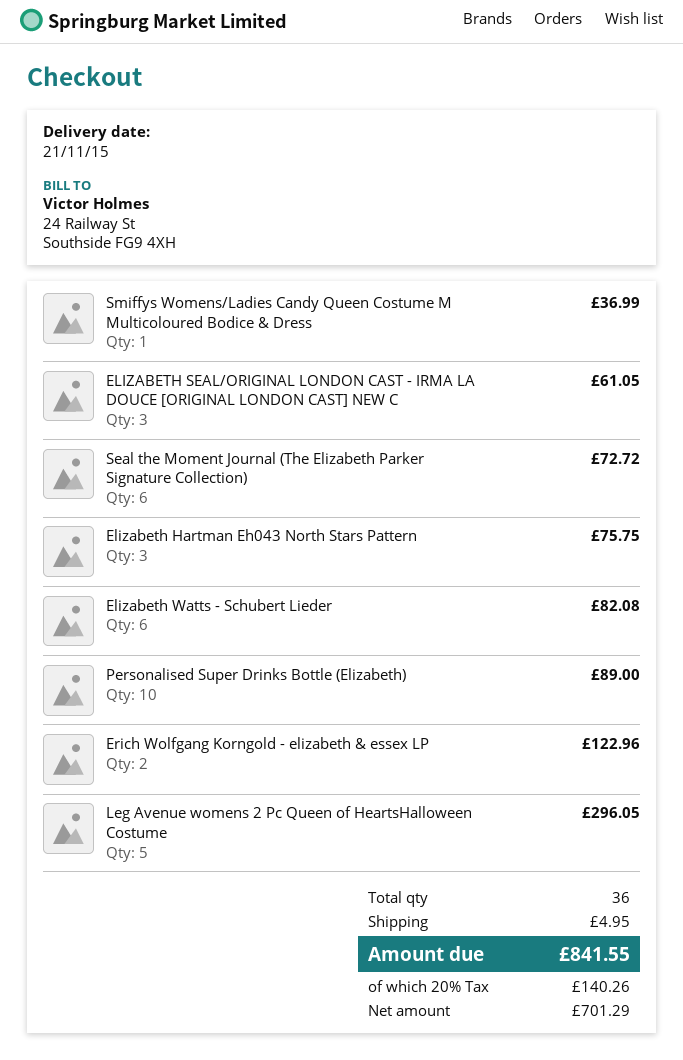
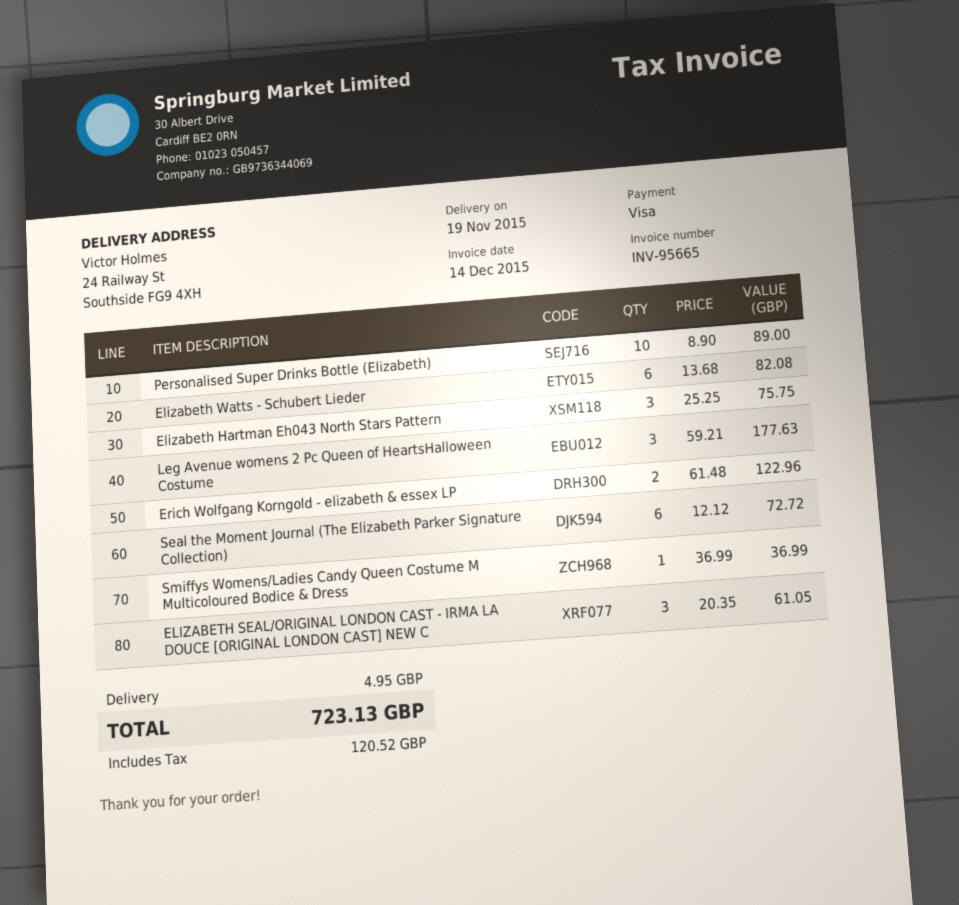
delivery date: 2015-11-21 -> 2015-11-19
Leg Avenue womens 2 Pc Queen of HeartsHalloween Costume: 5 for 296.05 -> 3 for 177.63
tax: 140.26 -> 120.52
total: 841.55 -> 723.13

